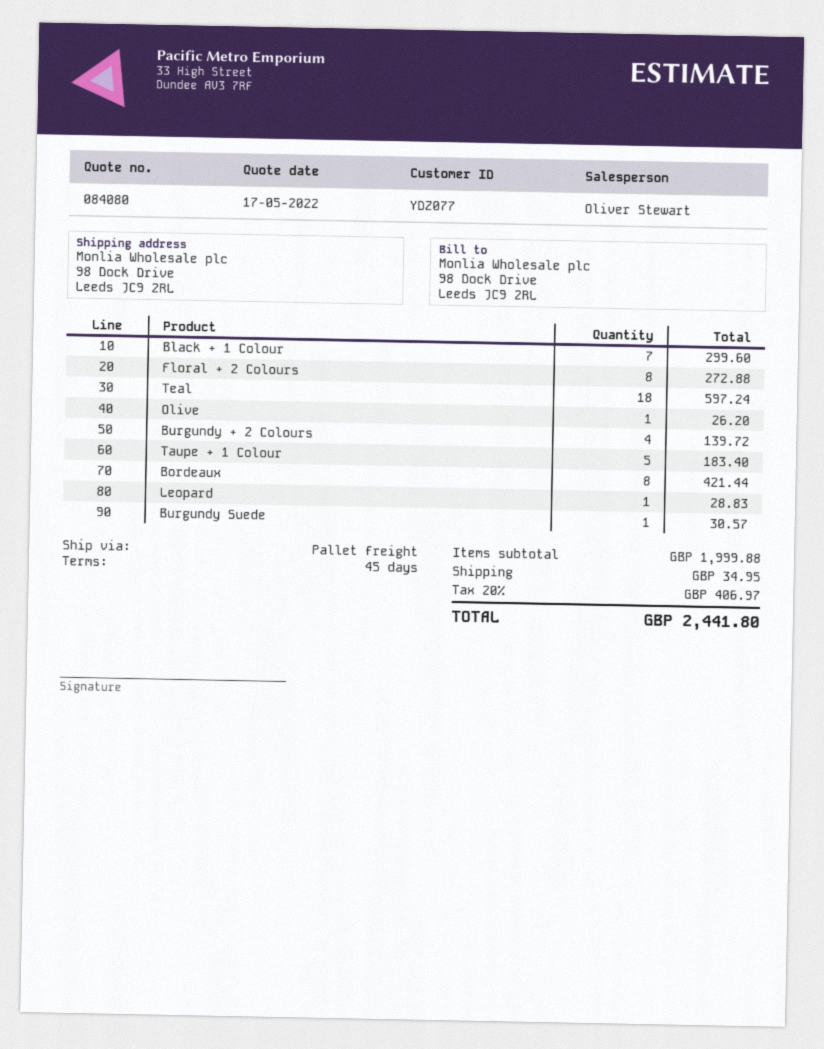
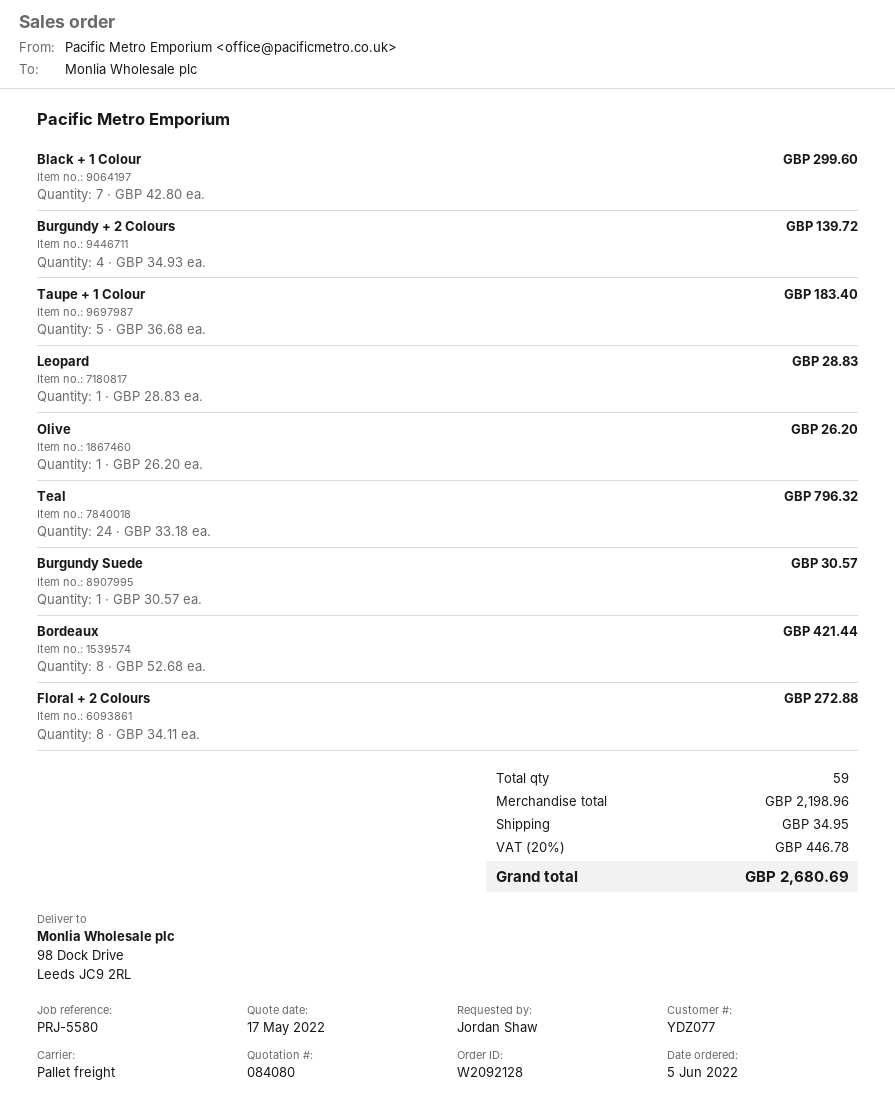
Teal: 18 for 597.24 -> 24 for 796.32
subtotal: 1999.88 -> 2198.96
tax: 20% = 406.97 -> 20% = 446.78
total: 2441.80 -> 2680.69

